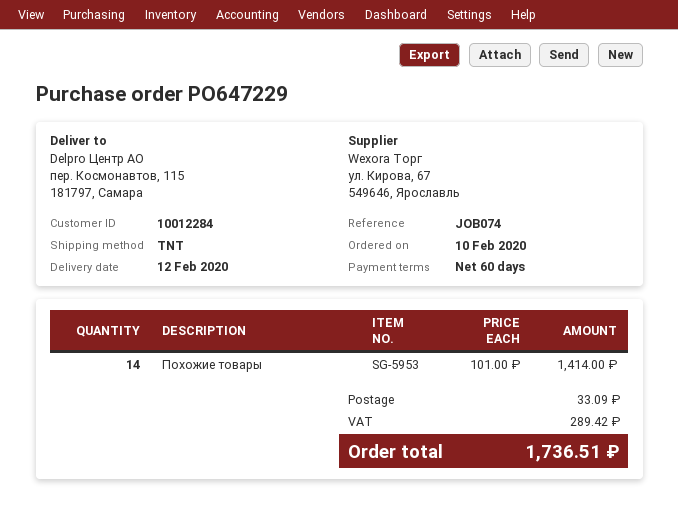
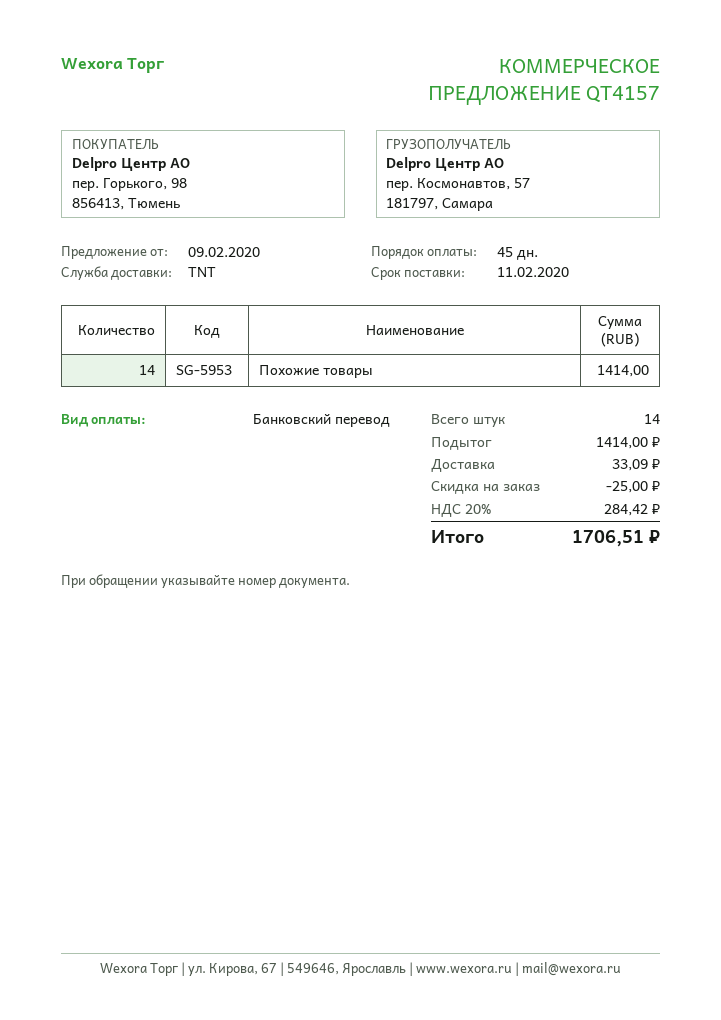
delivery date: 2020-02-12 -> 2020-02-11
payment terms: 60 days -> 45 days
ship to: пер. Космонавтов, 115, 181797, Самара -> пер. Космонавтов, 57, 181797, Самара
discount: none -> 25.00
tax: 289.42 -> 284.42
total: 1736.51 -> 1706.51

